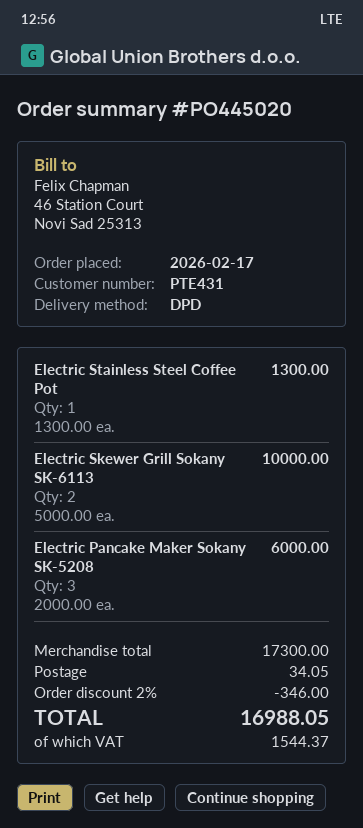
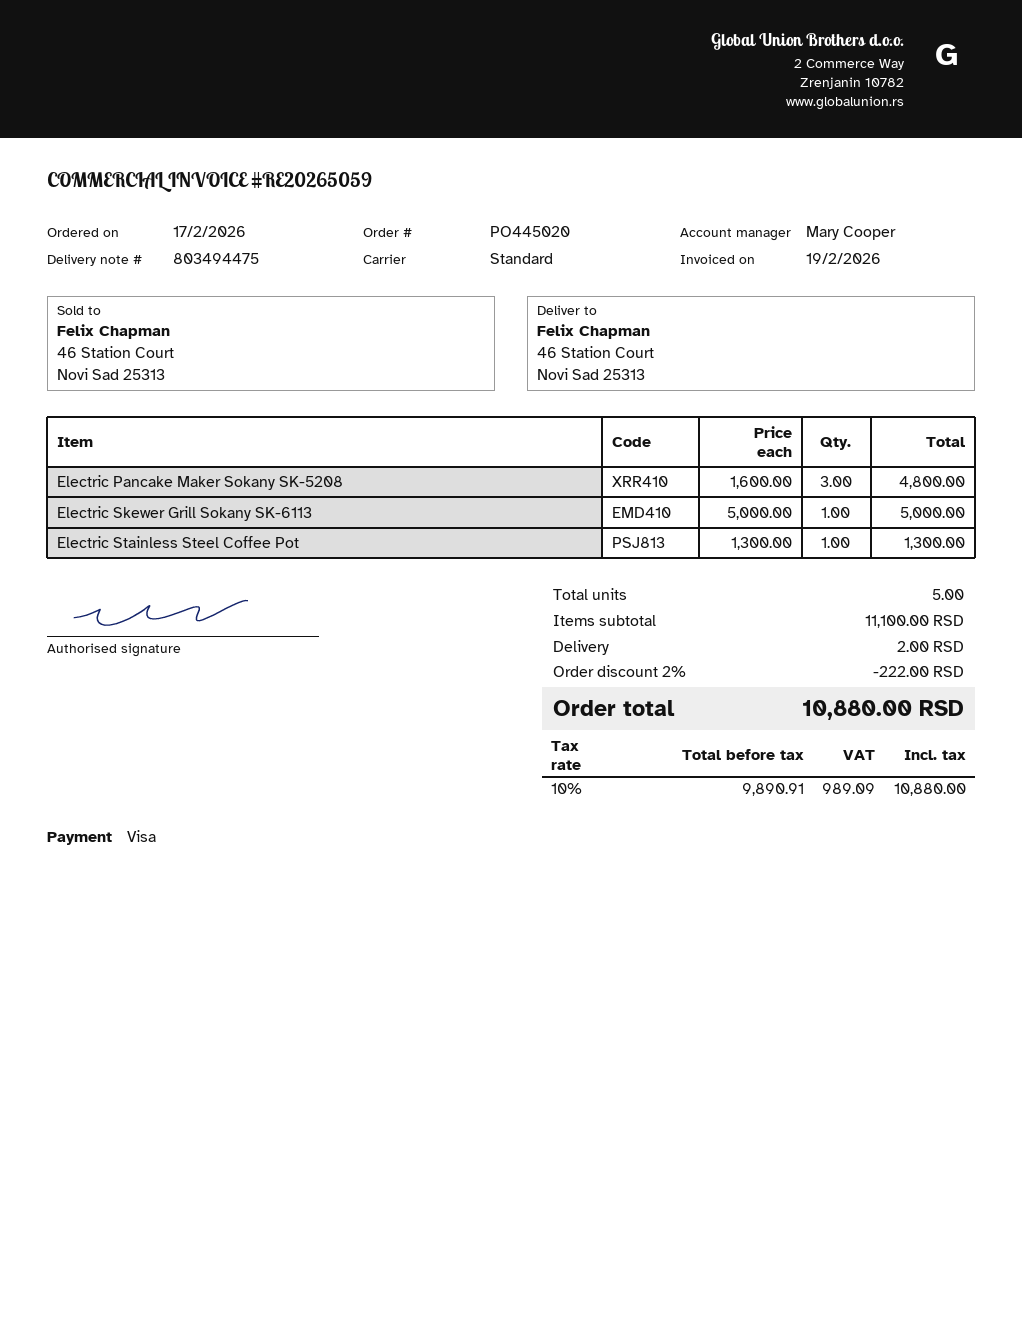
shipping method: DPD -> standard
Electric Skewer Grill Sokany SK-6113: 2 x 5000.00 = 10000.00 -> 1 x 5000.00 = 5000.00
Electric Pancake Maker Sokany SK-5208: 3 x 2000.00 = 6000.00 -> 3 x 1600.00 = 4800.00
subtotal: 17300.00 -> 11100.00
discount: 2% = 346.00 -> 2% = 222.00
shipping: 34.05 -> 2.00
tax: 1544.37 -> 989.09
total: 16988.05 -> 10880.00

